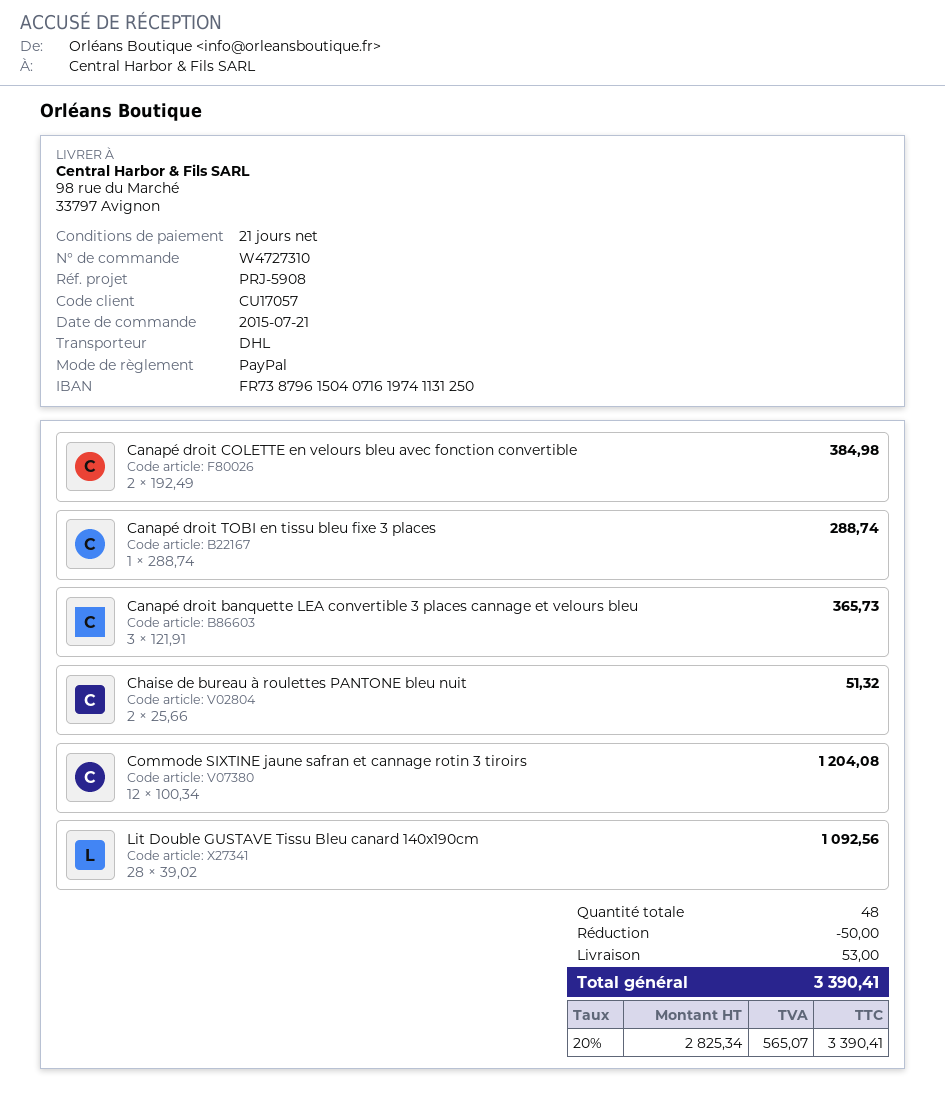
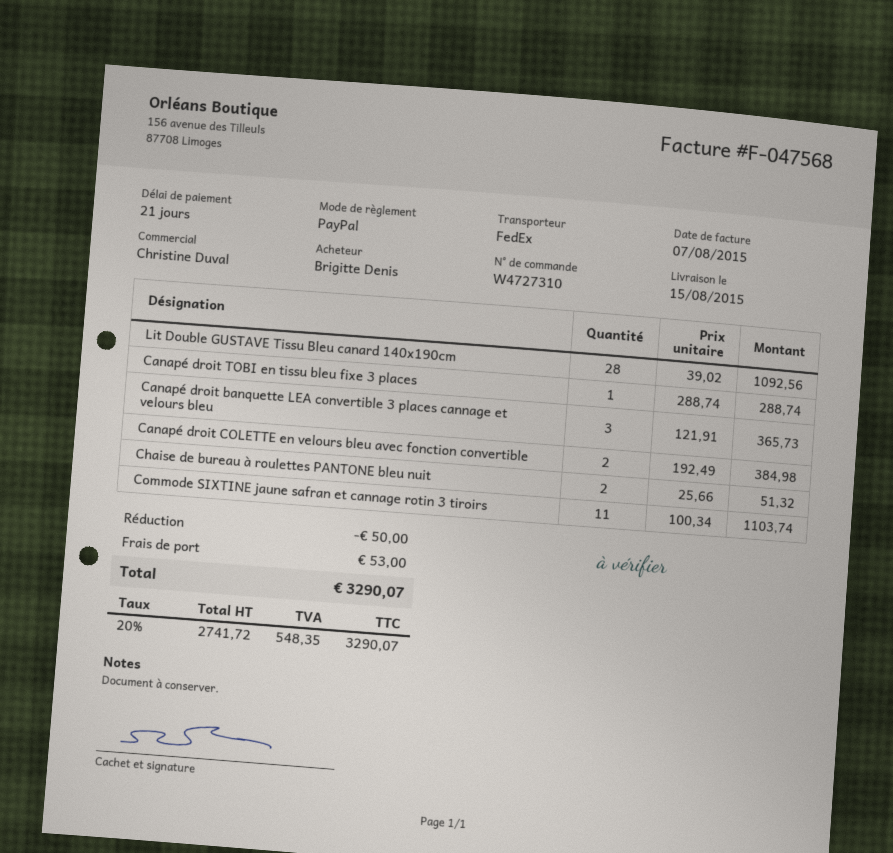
shipping method: DHL -> FedEx
Commode SIXTINE jaune safran et cannage rotin 3 tiroirs: 12 x 100.34 = 1204.08 -> 11 x 100.34 = 1103.74
net: 2825.34 -> 2741.72
tax: 20% = 565.07 -> 20% = 548.35
total: 3390.41 -> 3290.07

